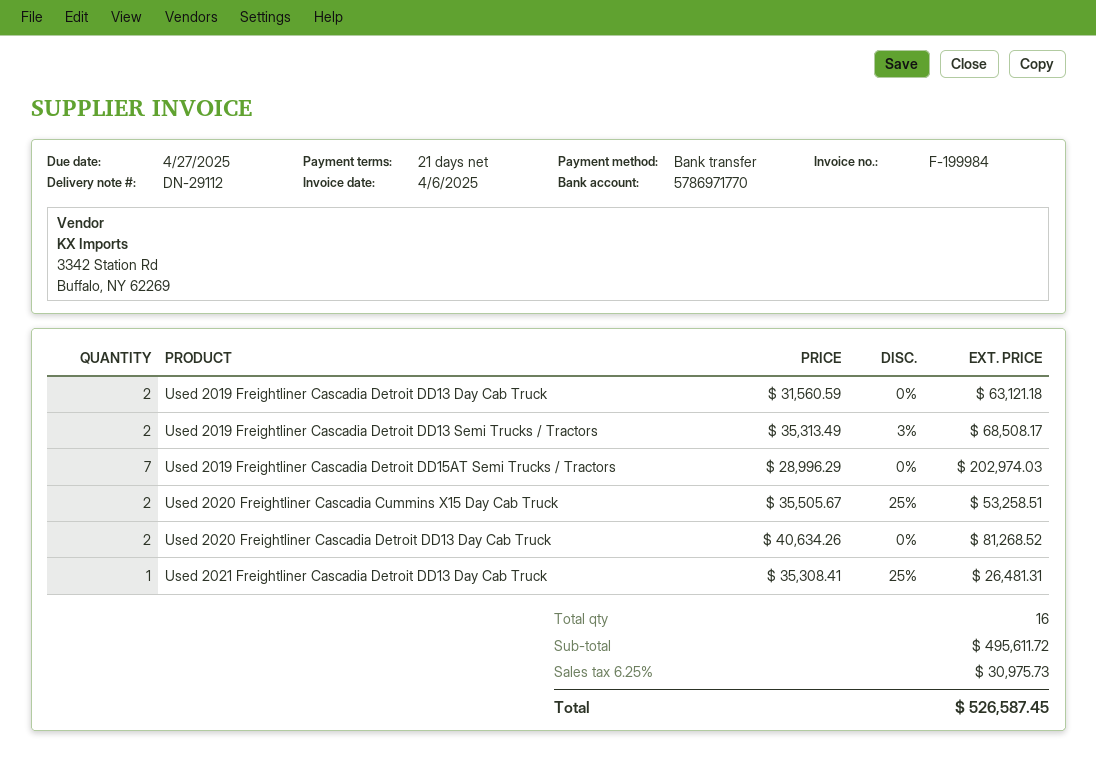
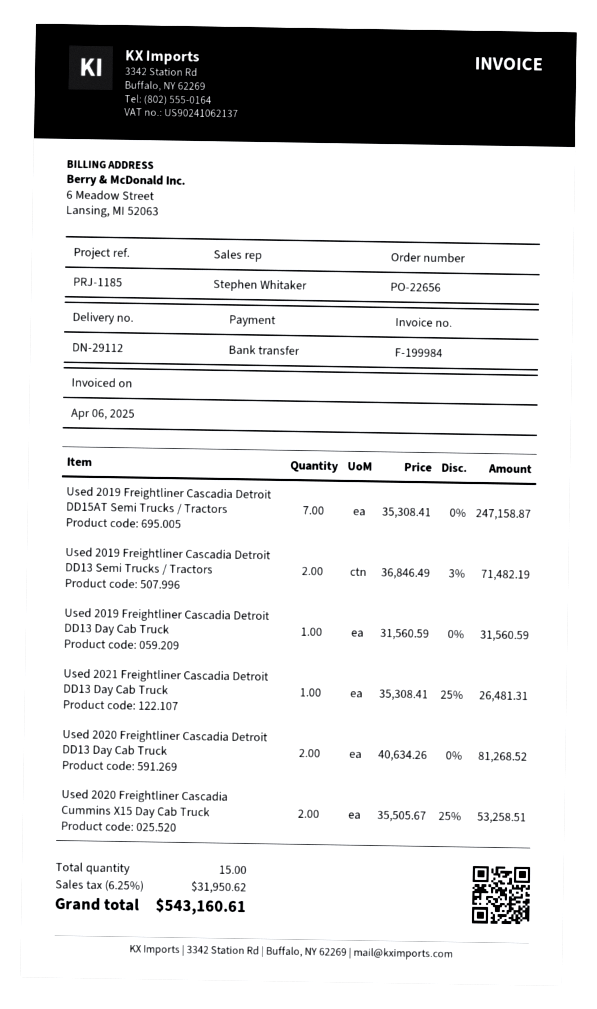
Used 2019 Freightliner Cascadia Detroit DD13 Day Cab Truck: 2 x 31560.59 = 63121.18 -> 1 x 31560.59 = 31560.59
Used 2019 Freightliner Cascadia Detroit DD13 Semi Trucks / Tractors: 2 x 35313.49 - 3% = 68508.17 -> 2 x 36846.49 - 3% = 71482.19
Used 2019 Freightliner Cascadia Detroit DD15AT Semi Trucks / Tractors: 7 x 28996.29 = 202974.03 -> 7 x 35308.41 = 247158.87
total quantity: 16 -> 15
tax: 6.25% = 30975.73 -> 6.25% = 31950.62
total: 526587.45 -> 543160.61

